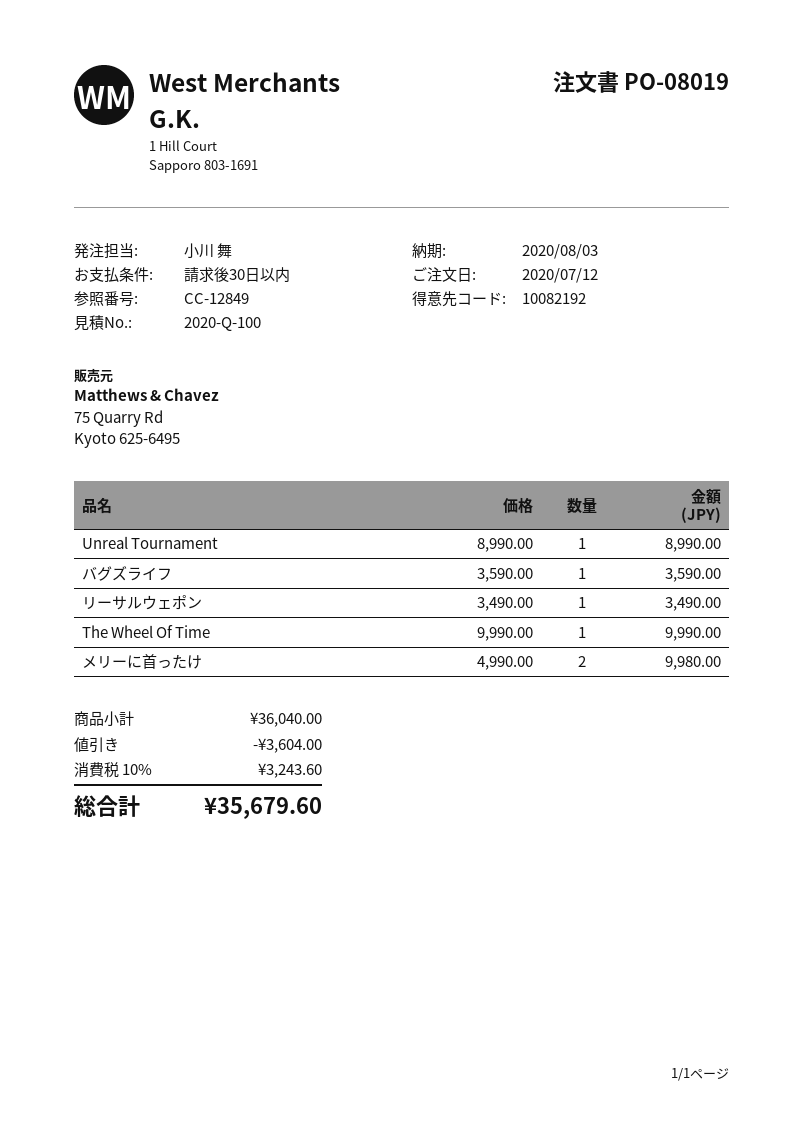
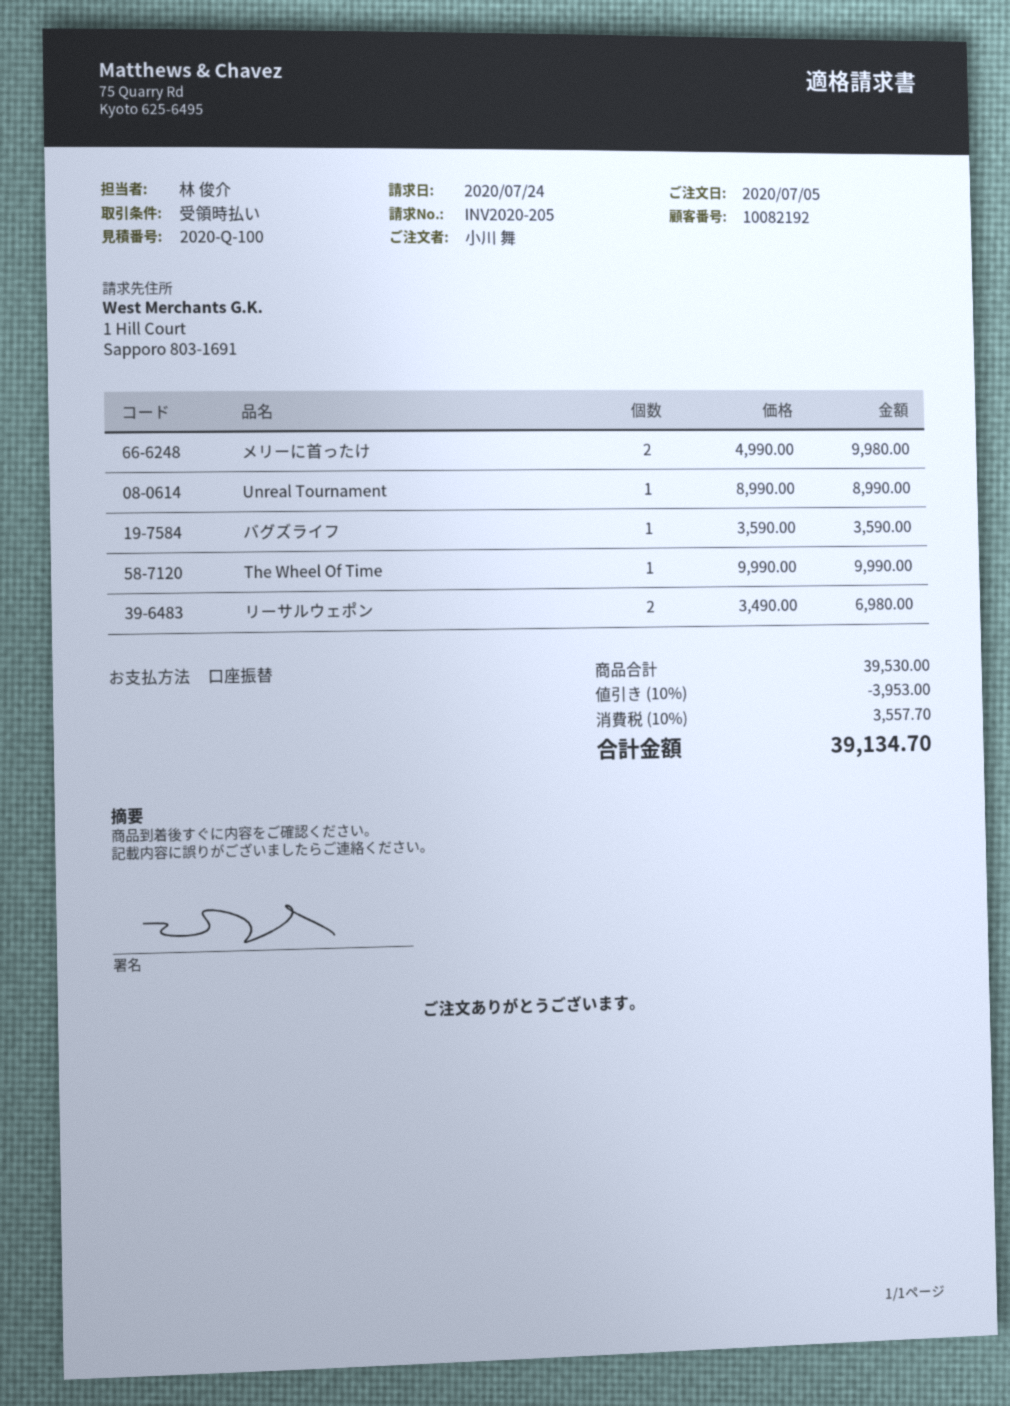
order date: 2020-07-12 -> 2020-07-05
payment terms: 30 days -> on receipt
リーサルウェポン: 1 x 3490.00 = 3490.00 -> 2 x 3490.00 = 6980.00
subtotal: 36040.00 -> 39530.00
discount: 3604.00 -> 3953.00
tax: 10% = 3243.60 -> 10% = 3557.70
total: 35679.60 -> 39134.70

